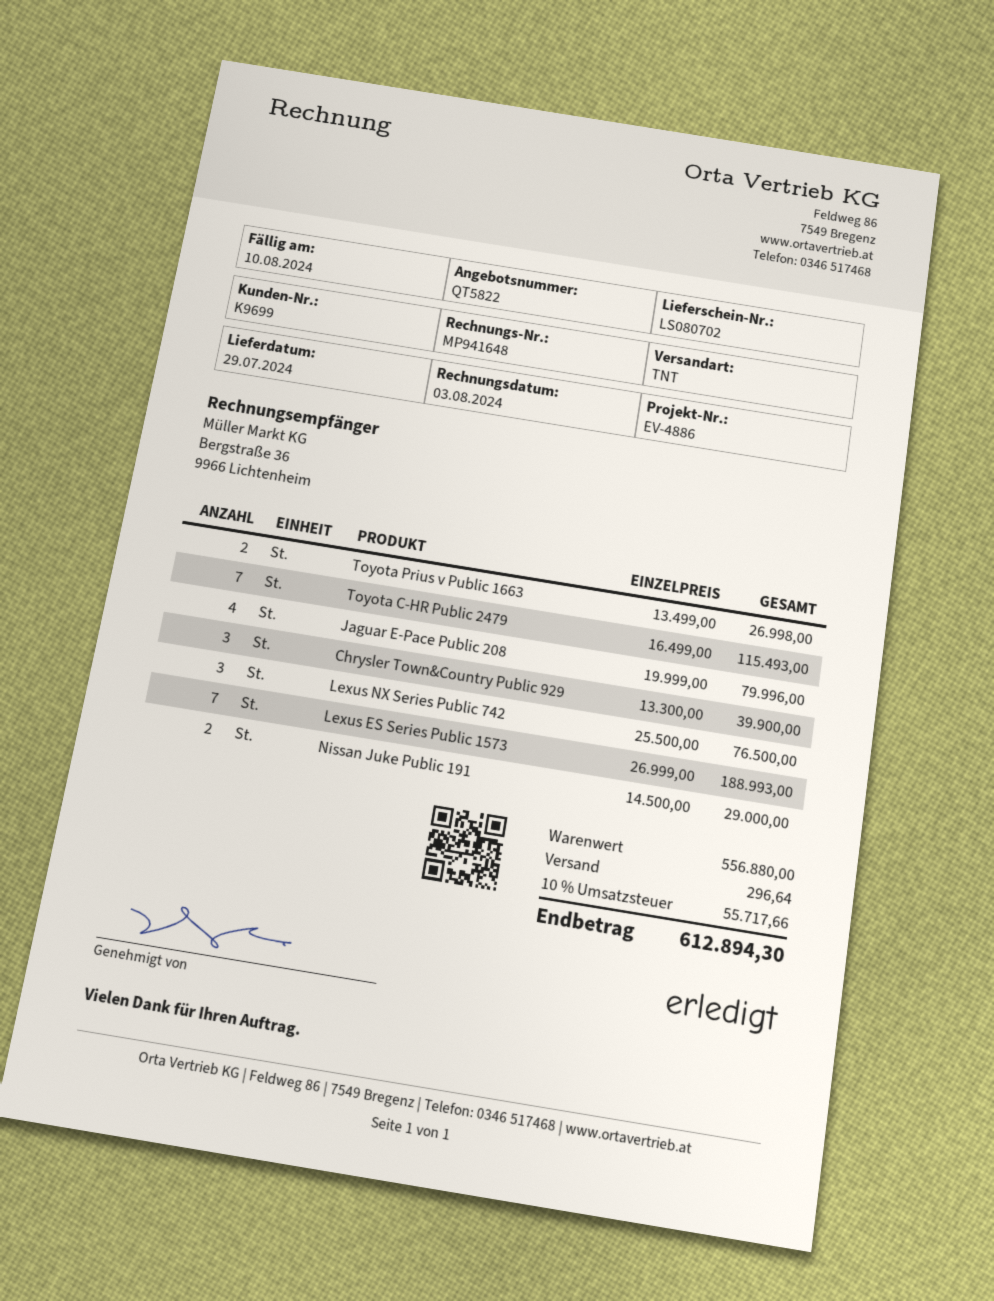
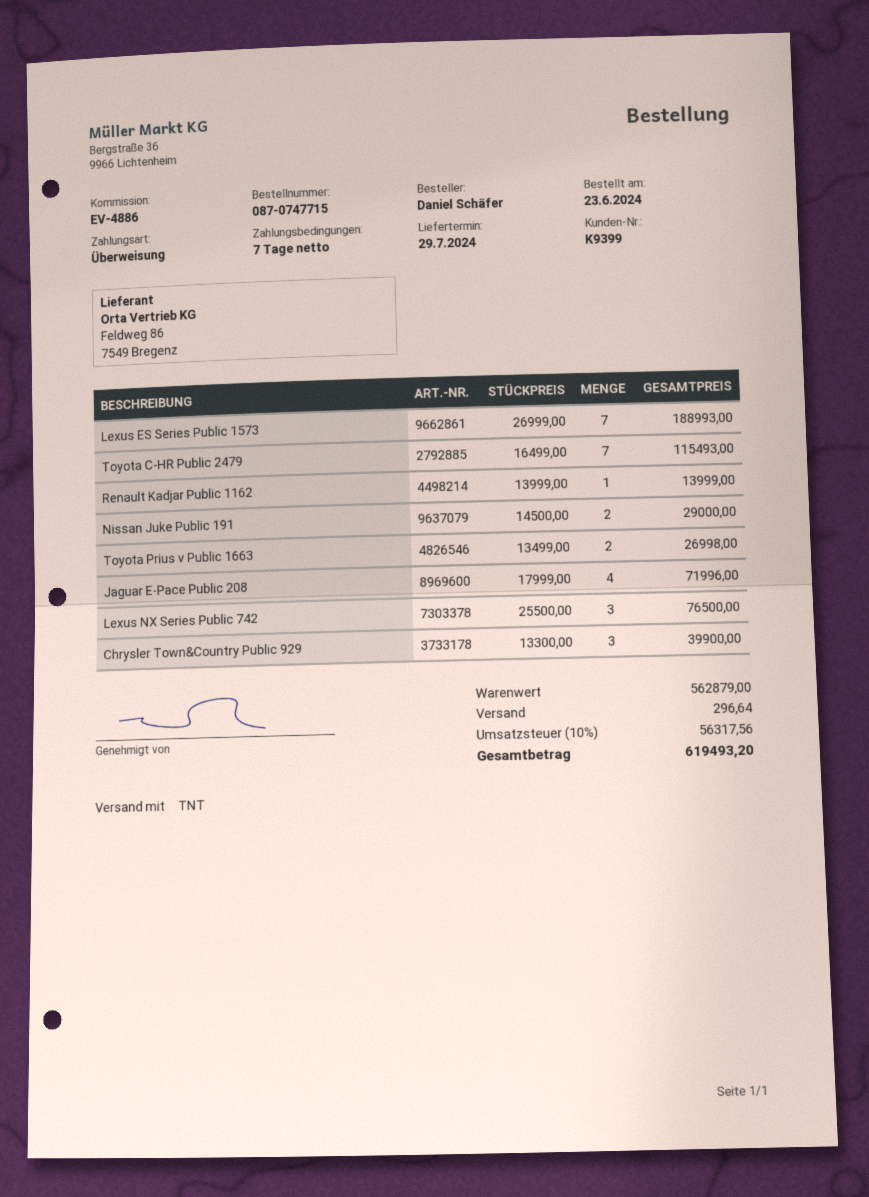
customer number: K9699 -> K9399
Jaguar E-Pace Public 208: 4 x 19999.00 = 79996.00 -> 4 x 17999.00 = 71996.00
Renault Kadjar Public 1162: none -> 1 x 13999.00 = 13999.00
subtotal: 556880.00 -> 562879.00
tax: 10% = 55717.66 -> 10% = 56317.56
total: 612894.30 -> 619493.20

